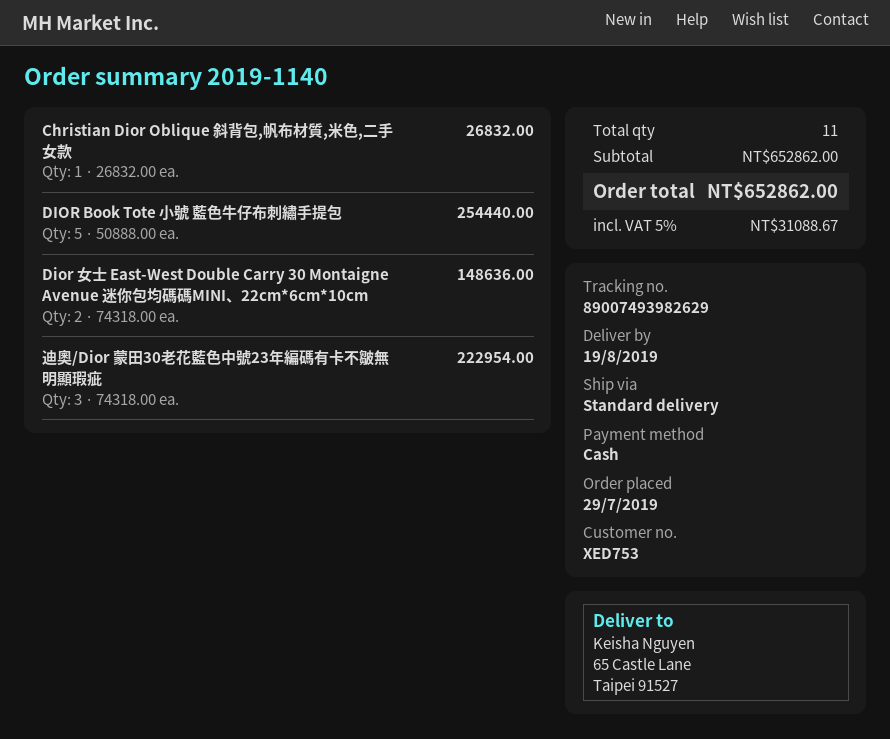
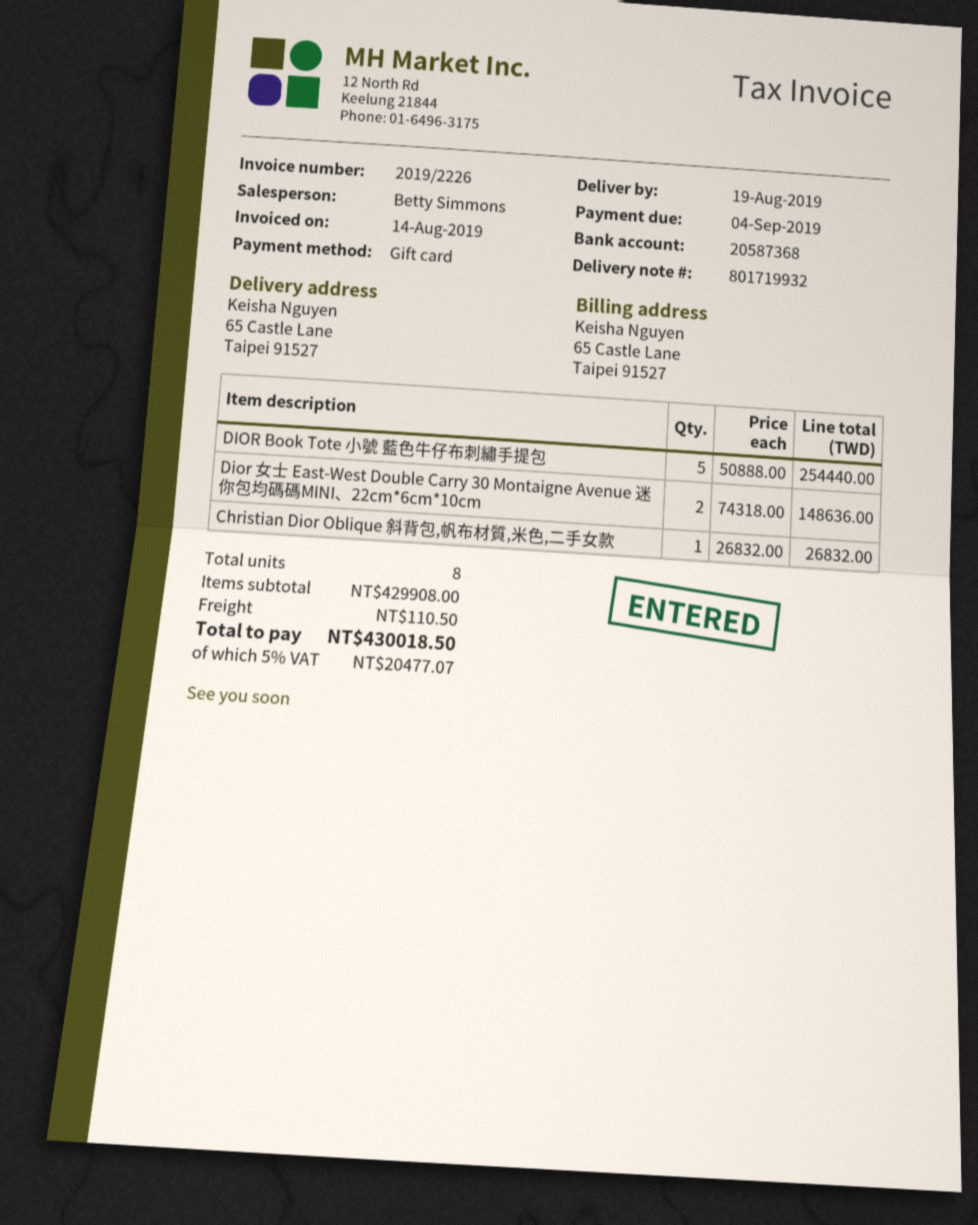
payment method: cash -> gift card
迪奧/Dior 蒙田30老花藍色中號23年編碼有卡不皺無明顯瑕疵: 3 x 74318.00 = 222954.00 -> none
total quantity: 11 -> 8
subtotal: 652862.00 -> 429908.00
shipping: none -> 110.50
tax: 5% = 31088.67 -> 5% = 20477.07
total: 652862.00 -> 430018.50

